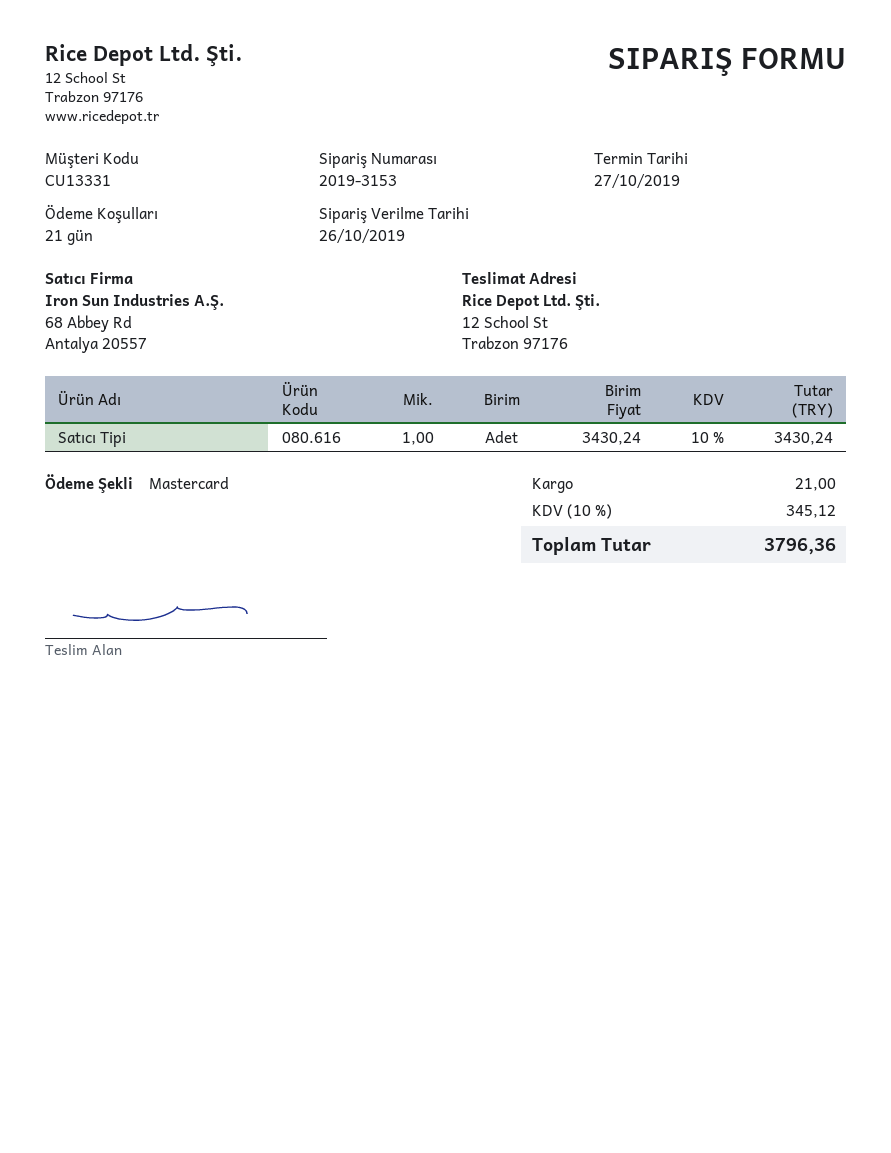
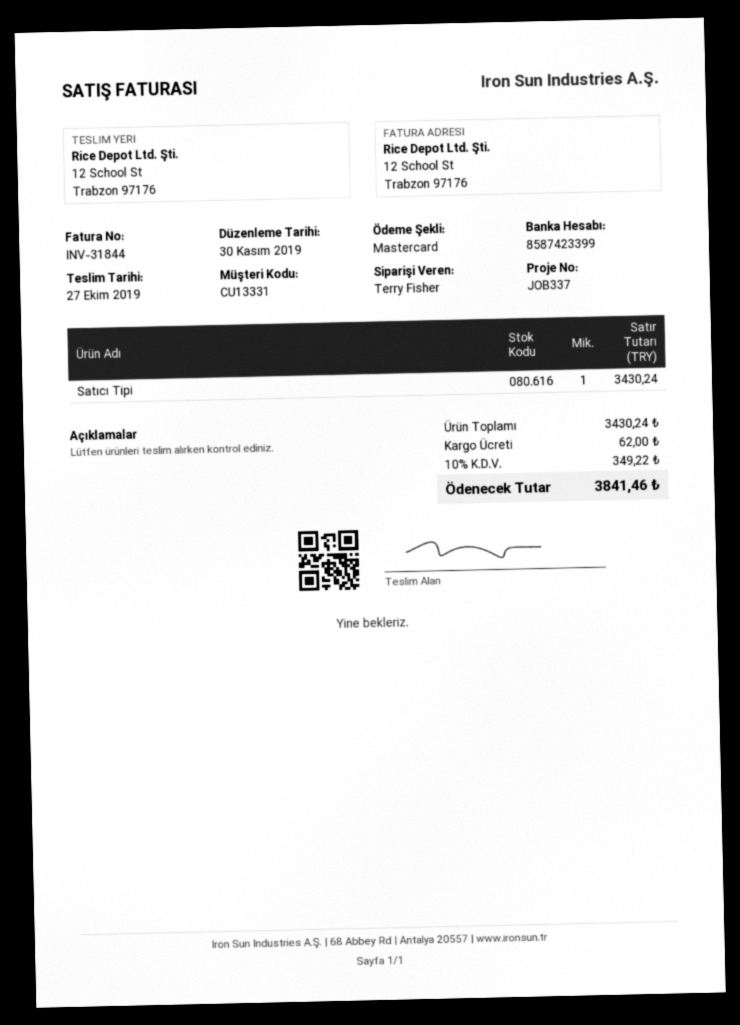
shipping: 21.00 -> 62.00
tax: 10% = 345.12 -> 10% = 349.22
total: 3796.36 -> 3841.46

